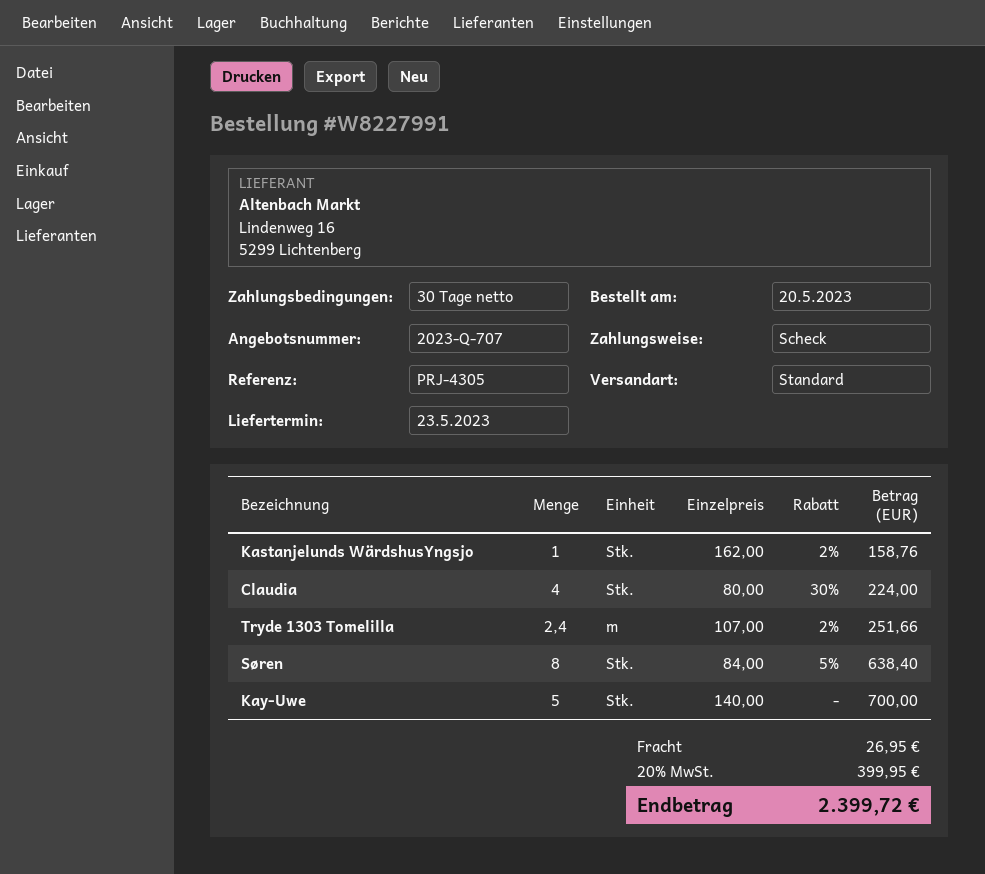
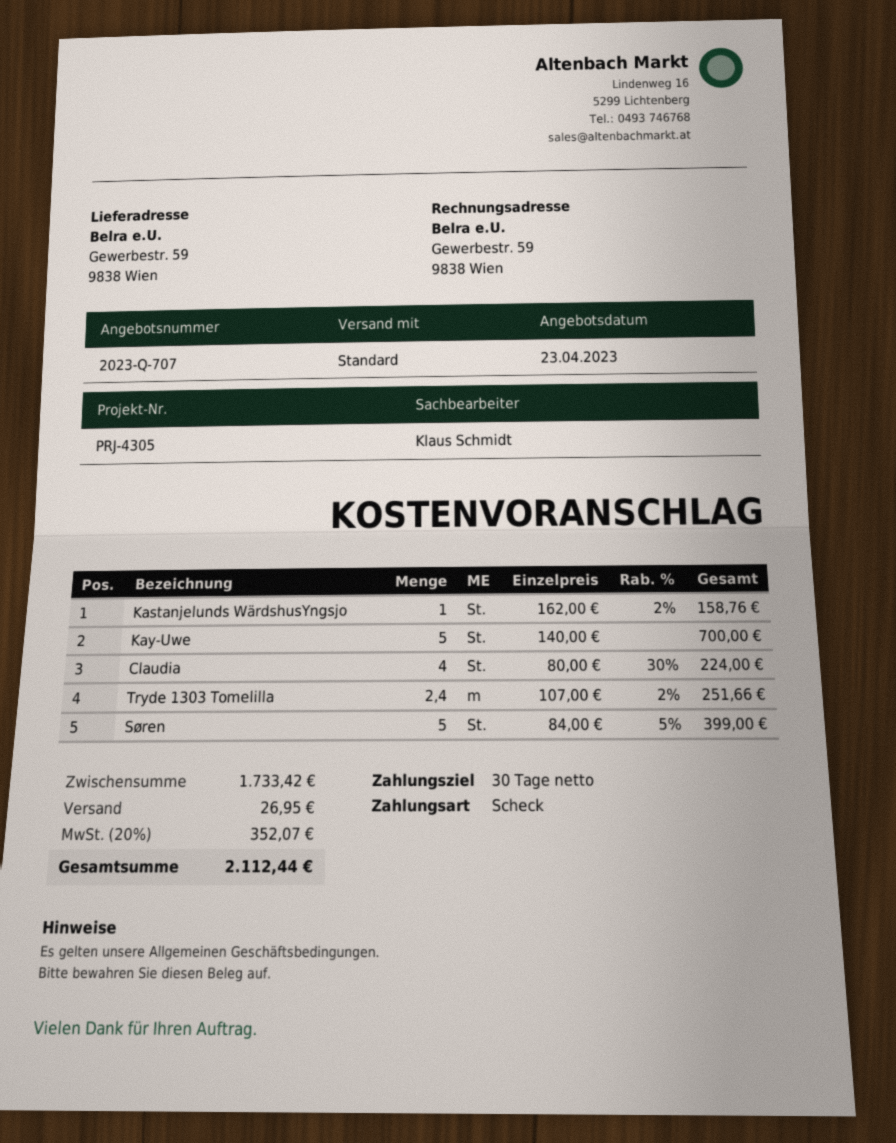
Søren: 8 x 84.00 - 5% = 638.40 -> 5 x 84.00 - 5% = 399.00
tax: 20% = 399.95 -> 20% = 352.07
total: 2399.72 -> 2112.44

